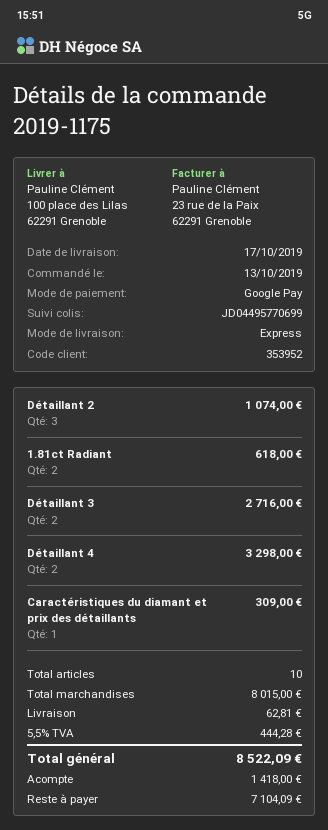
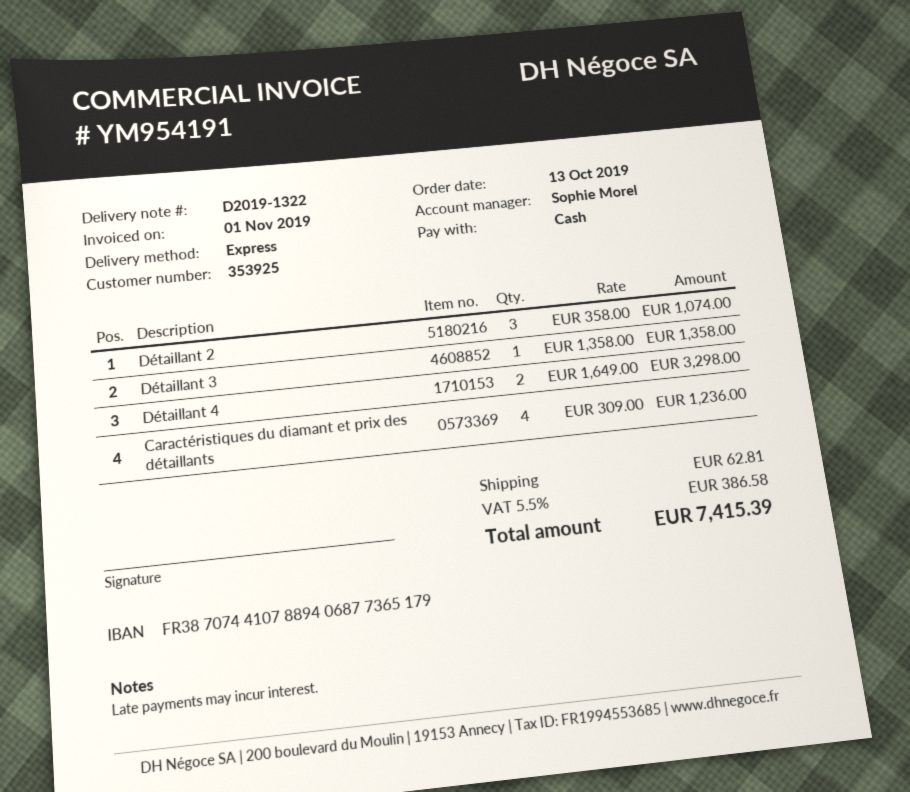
customer number: 353952 -> 353925
payment method: Google Pay -> cash
1.81ct Radiant: 2 for 618.00 -> none
Détaillant 3: 2 for 2716.00 -> 1 for 1358.00
Caractéristiques du diamant et prix des détaillants: 1 for 309.00 -> 4 for 1236.00
tax: 5.5% = 444.28 -> 5.5% = 386.58
total: 8522.09 -> 7415.39

